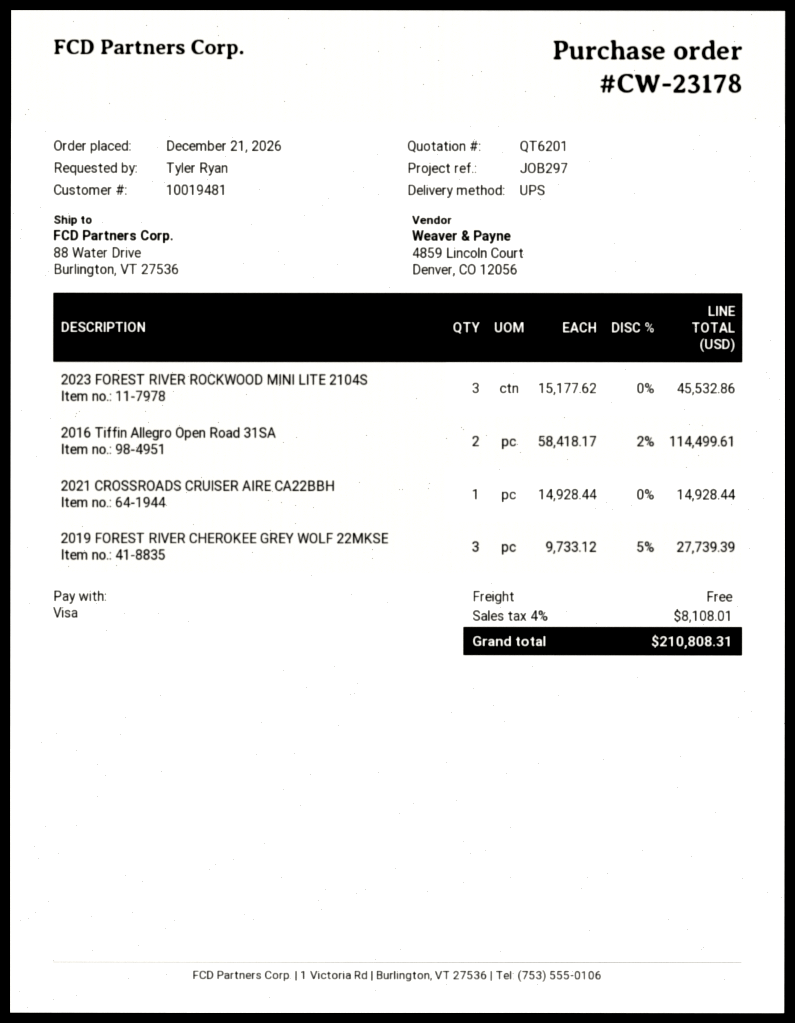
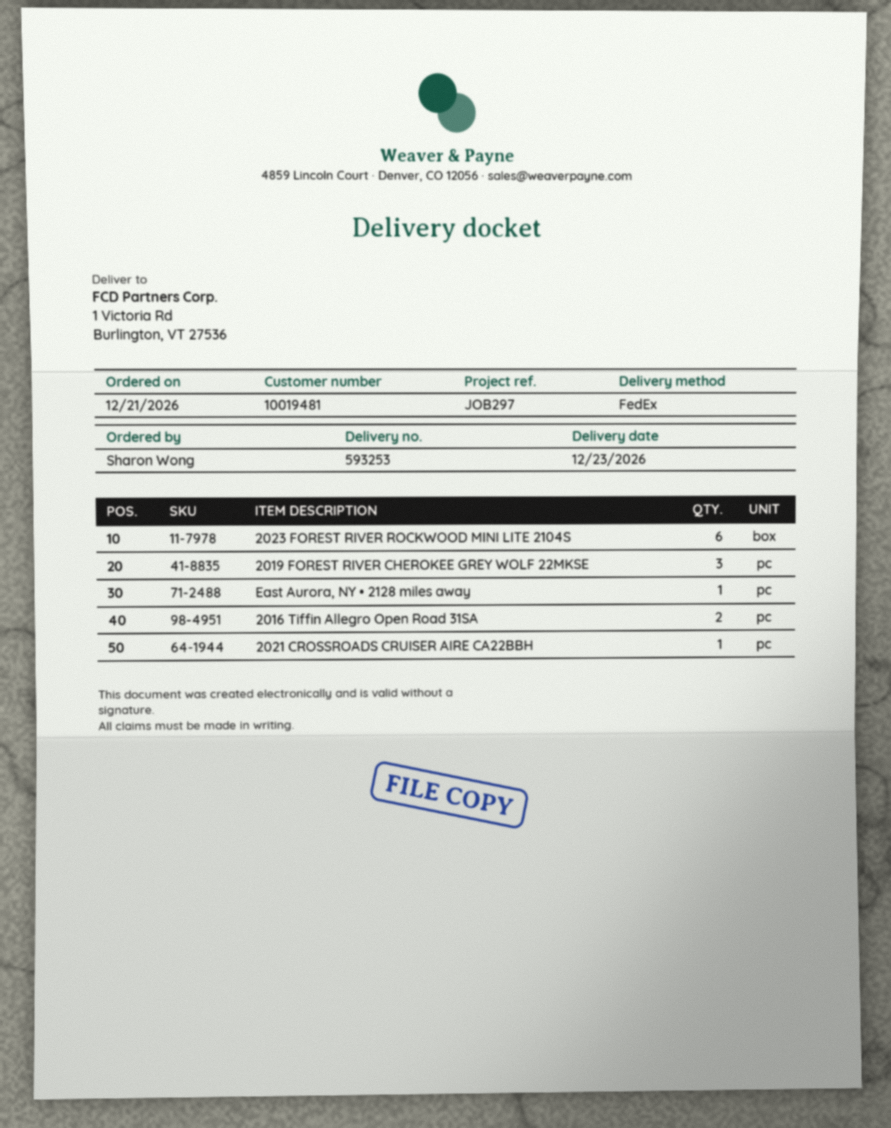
ordered by: Tyler Ryan -> Sharon Wong
shipping method: UPS -> FedEx
ship to: 88 Water Drive, Burlington, VT 27536 -> 1 Victoria Rd, Burlington, VT 27536
2023 FOREST RIVER ROCKWOOD MINI LITE 2104S: 3 -> 6
East Aurora, NY • 2128 miles away: none -> 1

